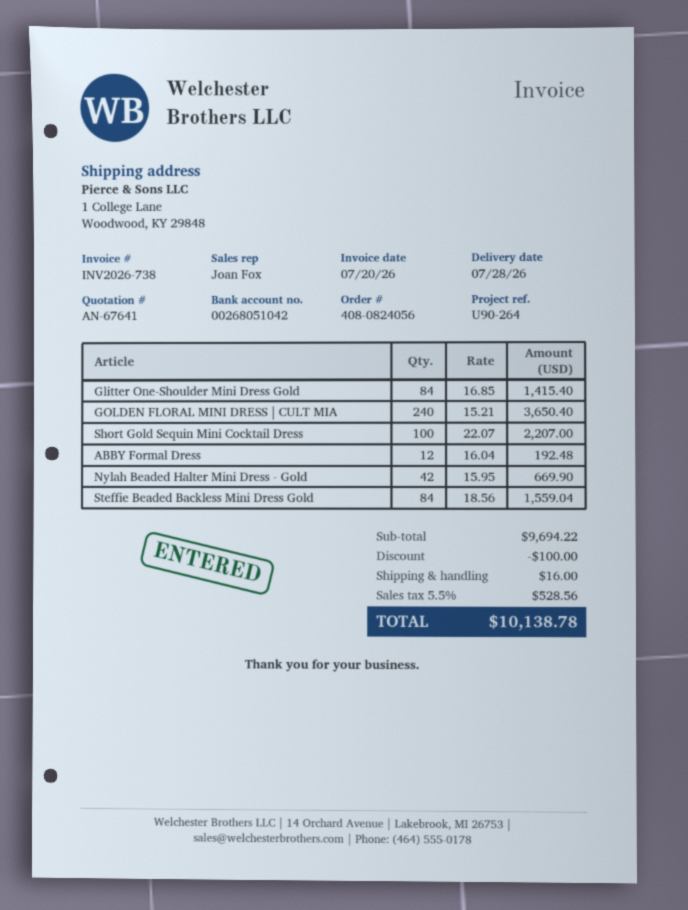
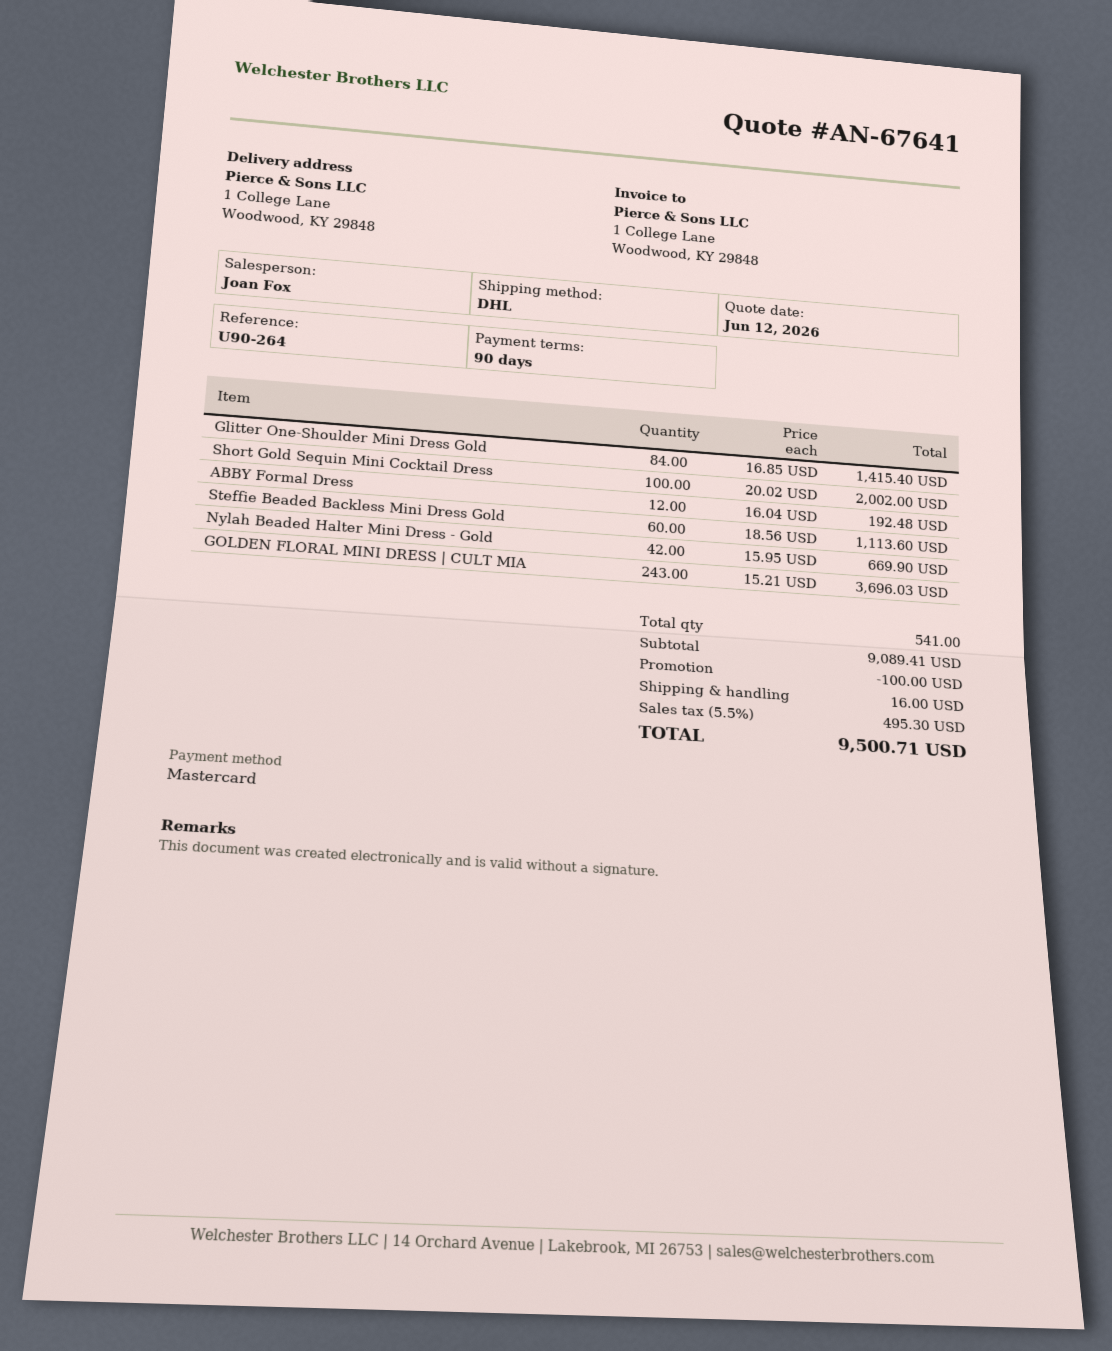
GOLDEN FLORAL MINI DRESS | CULT MIA: 240 x 15.21 = 3650.40 -> 243 x 15.21 = 3696.03
Short Gold Sequin Mini Cocktail Dress: 100 x 22.07 = 2207.00 -> 100 x 20.02 = 2002.00
Steffie Beaded Backless Mini Dress Gold: 84 x 18.56 = 1559.04 -> 60 x 18.56 = 1113.60
subtotal: 9694.22 -> 9089.41
tax: 5.5% = 528.56 -> 5.5% = 495.30
total: 10138.78 -> 9500.71

